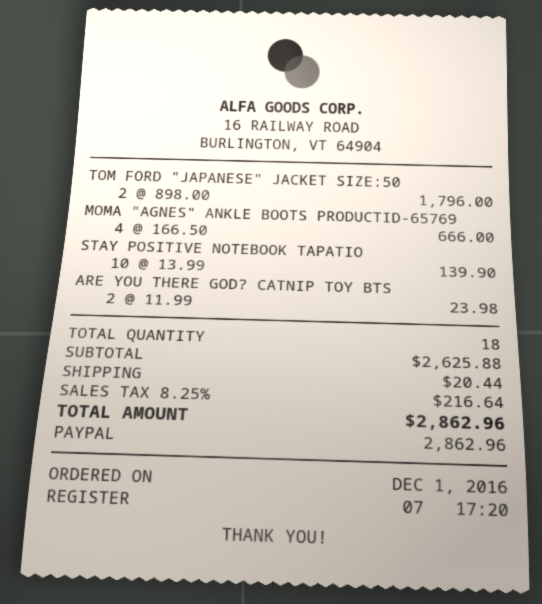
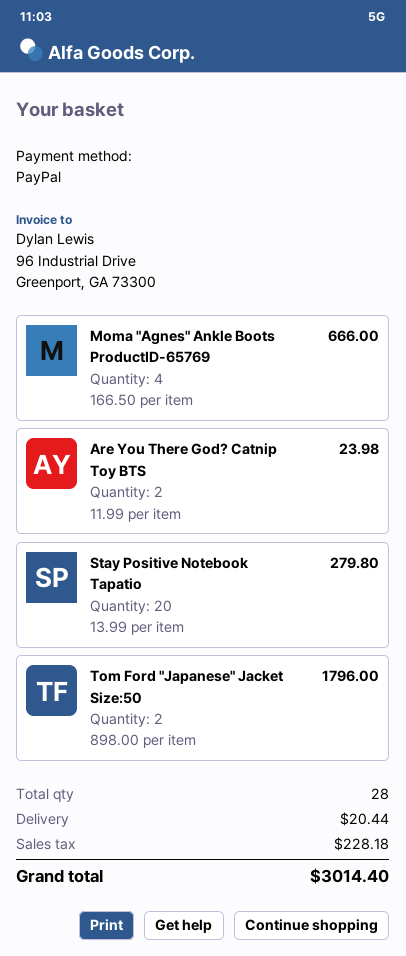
STAY POSITIVE NOTEBOOK TAPATIO: 10 x 13.99 = 139.90 -> 20 x 13.99 = 279.80
total quantity: 18 -> 28
tax: 216.64 -> 228.18
total: 2862.96 -> 3014.40

